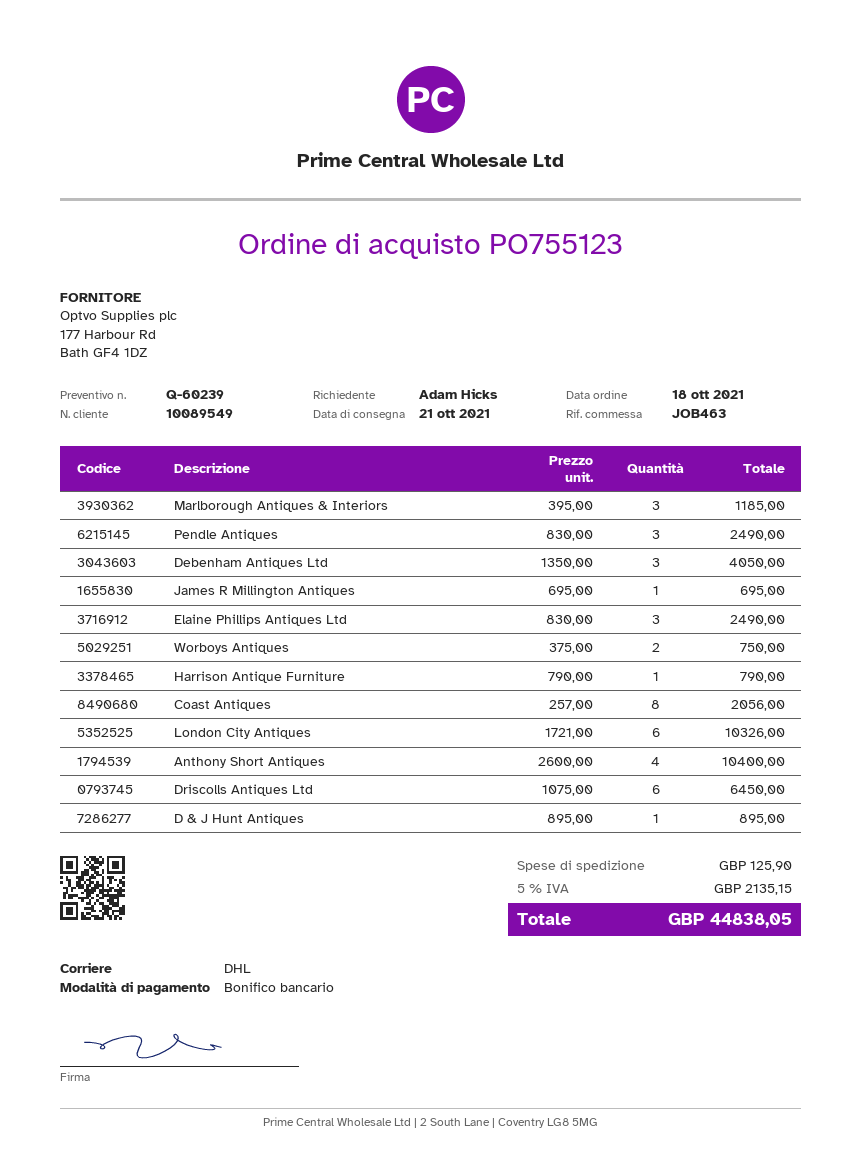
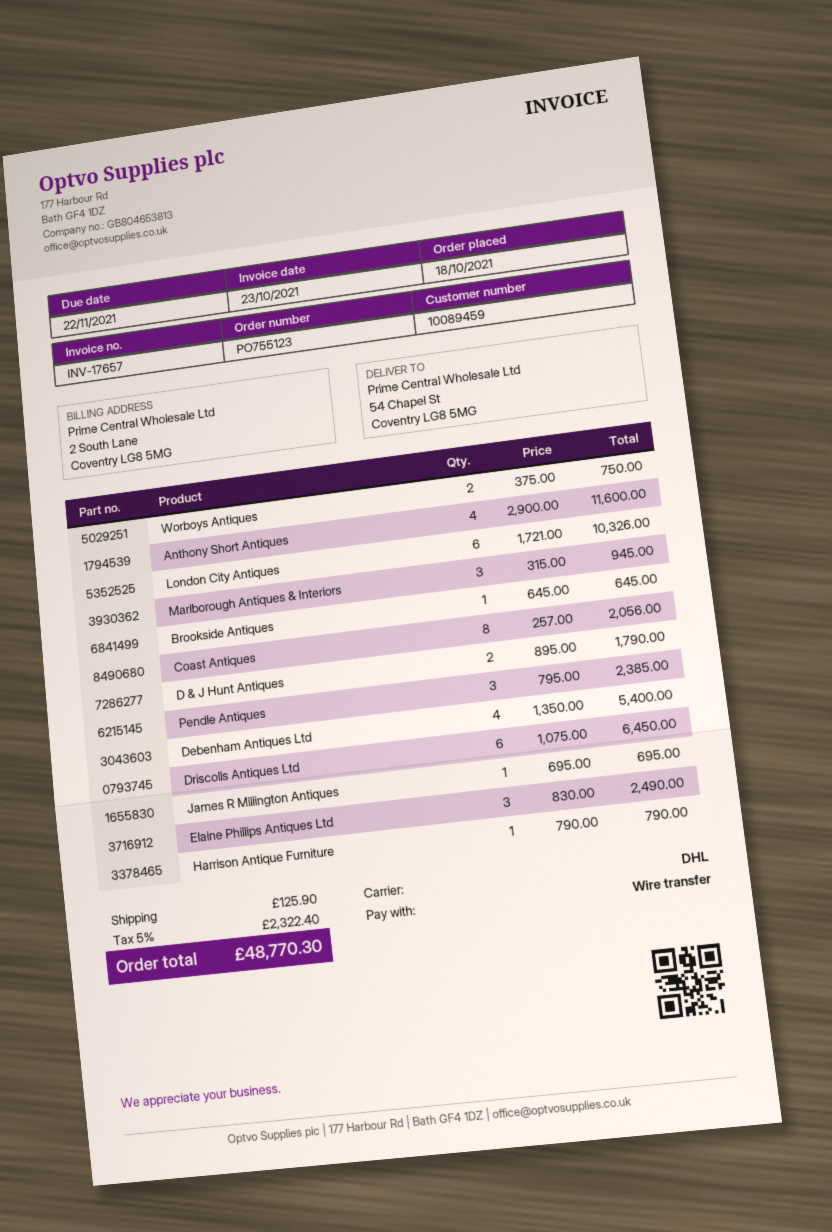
customer number: 10089549 -> 10089459
Marlborough Antiques & Interiors: 3 x 395.00 = 1185.00 -> 3 x 315.00 = 945.00
Pendle Antiques: 3 x 830.00 = 2490.00 -> 3 x 795.00 = 2385.00
Debenham Antiques Ltd: 3 x 1350.00 = 4050.00 -> 4 x 1350.00 = 5400.00
Anthony Short Antiques: 4 x 2600.00 = 10400.00 -> 4 x 2900.00 = 11600.00
D & J Hunt Antiques: 1 x 895.00 = 895.00 -> 2 x 895.00 = 1790.00
Brookside Antiques: none -> 1 x 645.00 = 645.00
tax: 5% = 2135.15 -> 5% = 2322.40
total: 44838.05 -> 48770.30

